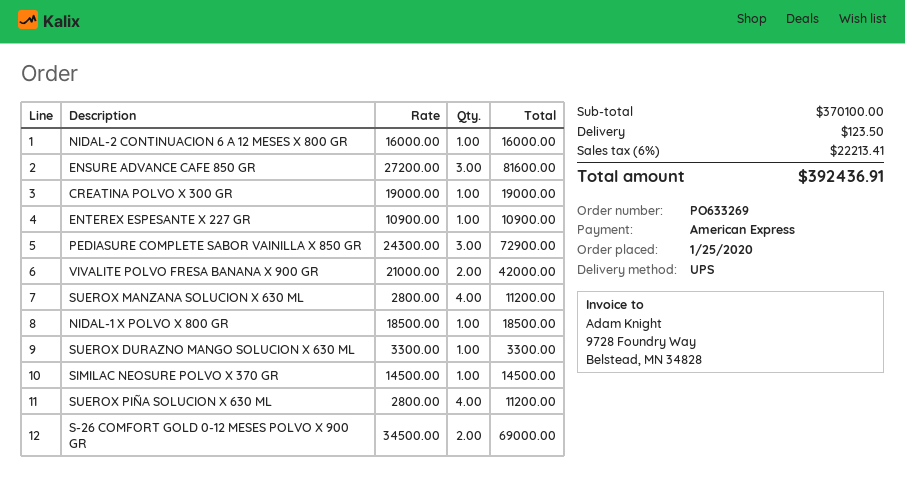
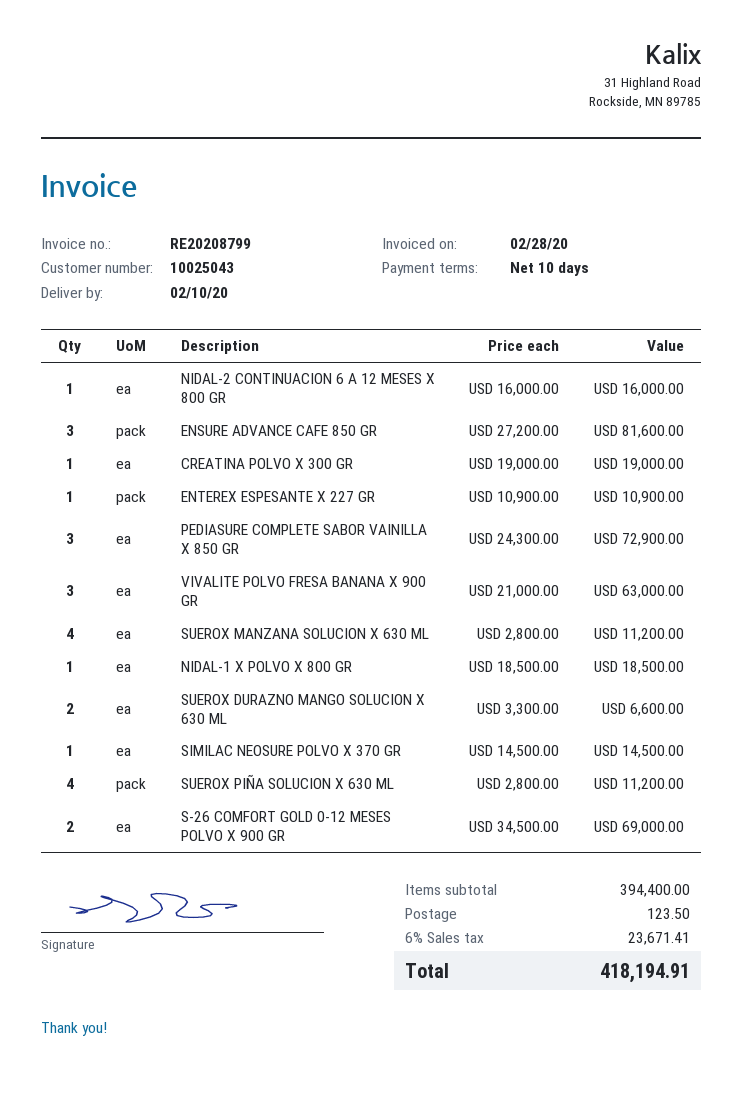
VIVALITE POLVO FRESA BANANA X 900 GR: 2 x 21000.00 = 42000.00 -> 3 x 21000.00 = 63000.00
SUEROX DURAZNO MANGO SOLUCION X 630 ML: 1 x 3300.00 = 3300.00 -> 2 x 3300.00 = 6600.00
subtotal: 370100.00 -> 394400.00
tax: 6% = 22213.41 -> 6% = 23671.41
total: 392436.91 -> 418194.91

